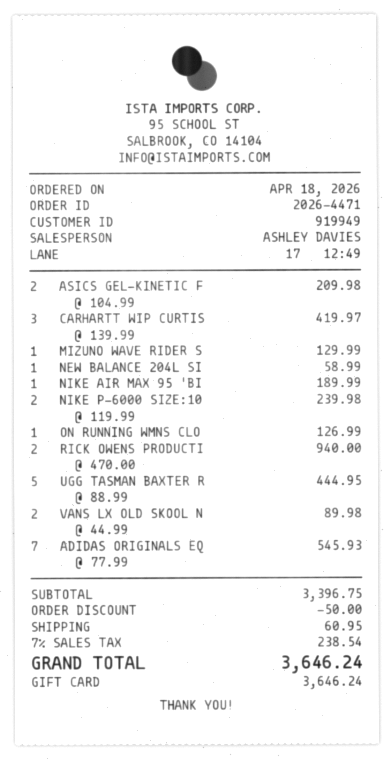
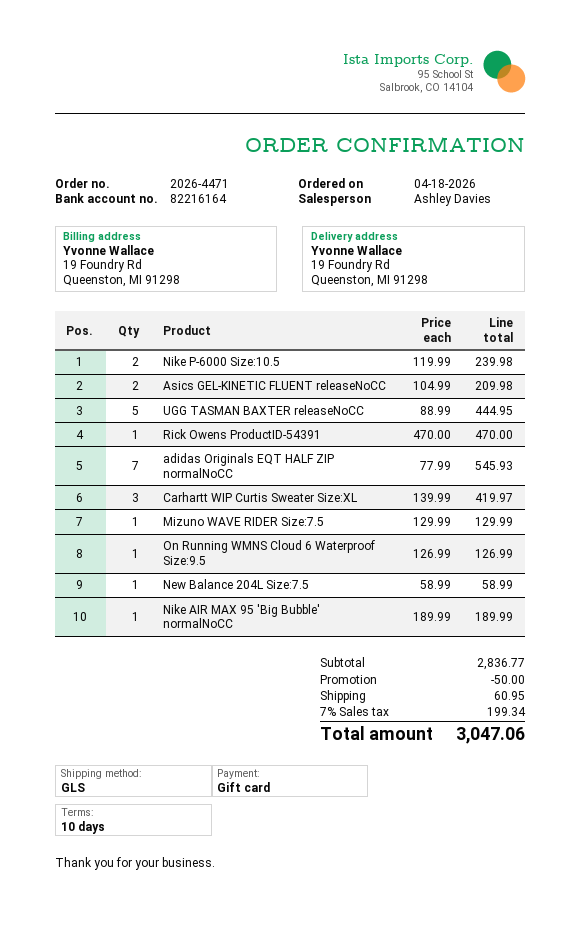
RICK OWENS PRODUCTI: 2 x 470.00 = 940.00 -> 1 x 470.00 = 470.00
VANS LX OLD SKOOL N: 2 x 44.99 = 89.98 -> none
subtotal: 3396.75 -> 2836.77
tax: 7% = 238.54 -> 7% = 199.34
total: 3646.24 -> 3047.06

